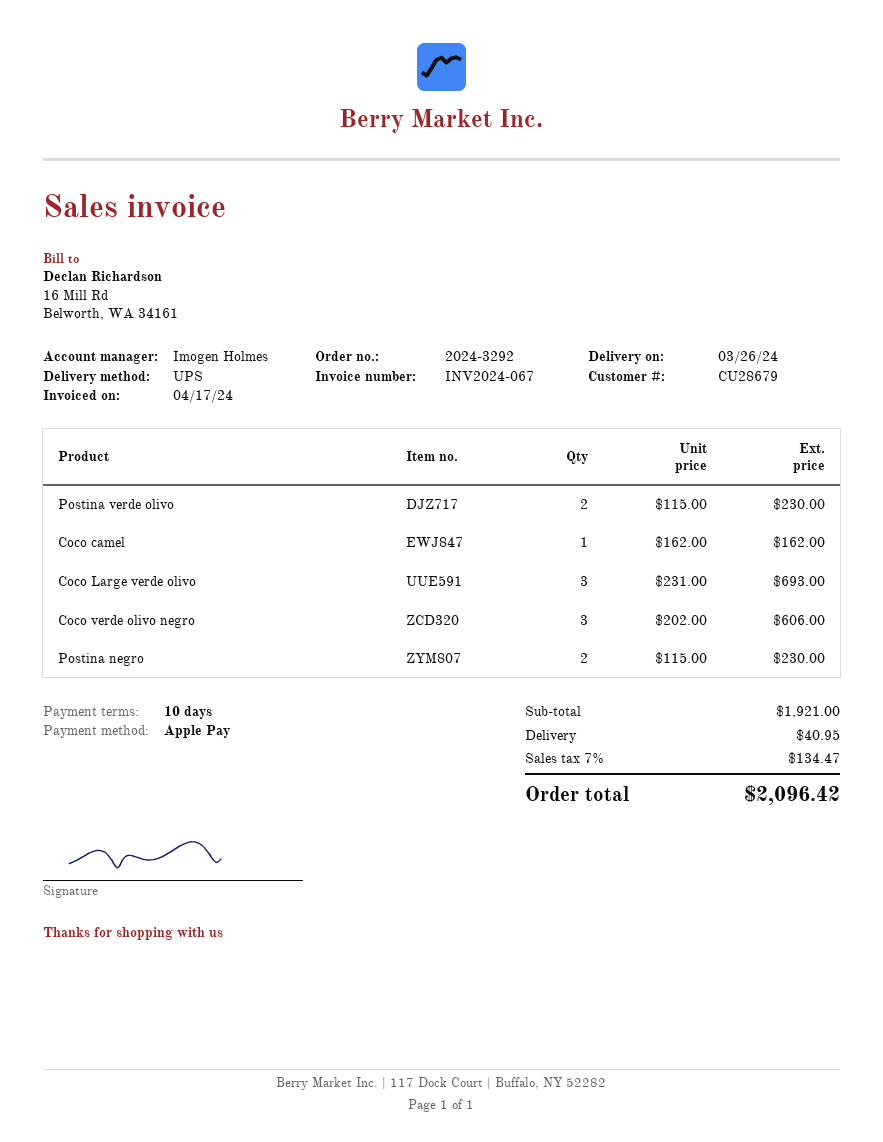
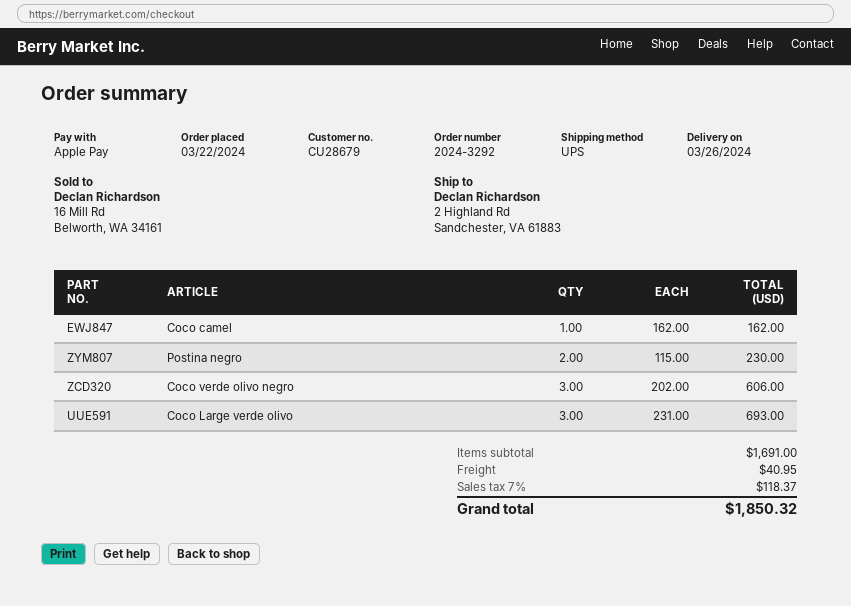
Postina verde olivo: 2 x 115.00 = 230.00 -> none
subtotal: 1921.00 -> 1691.00
tax: 7% = 134.47 -> 7% = 118.37
total: 2096.42 -> 1850.32

